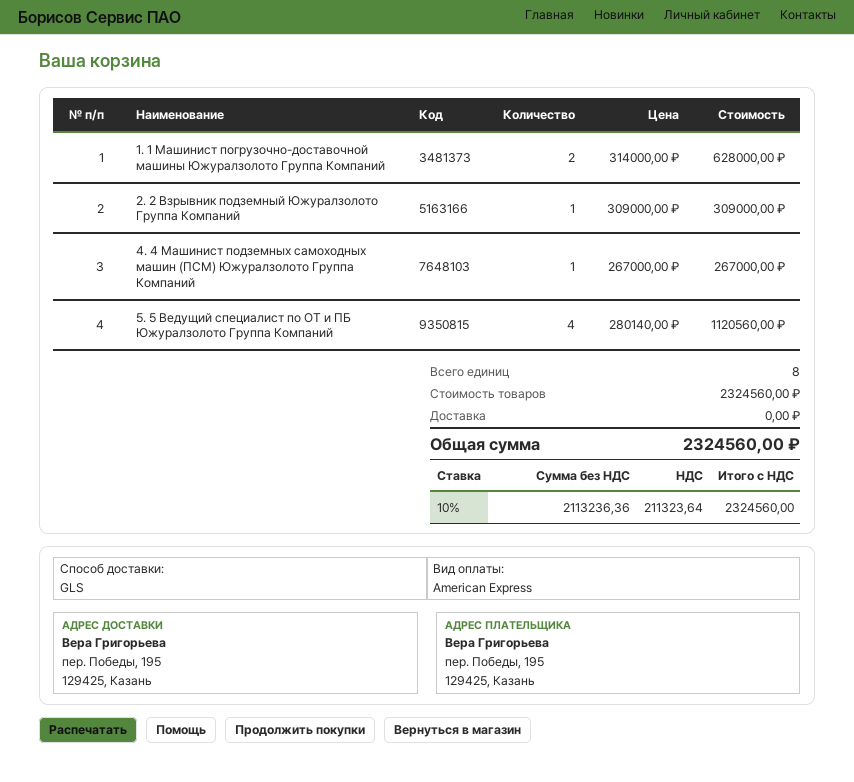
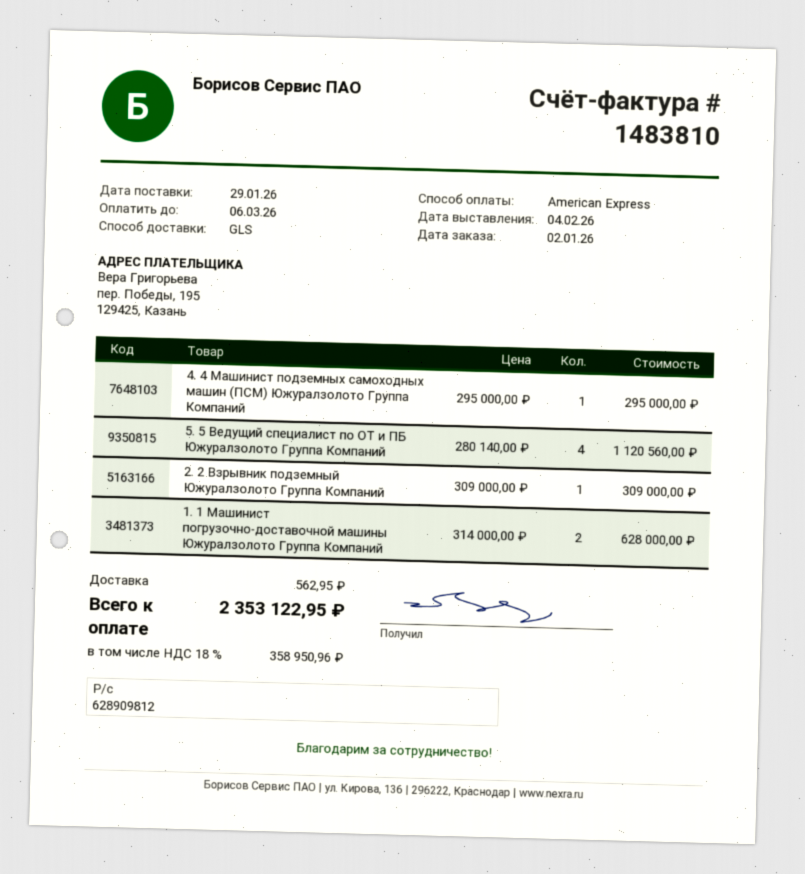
4. 4 Машинист подземных самоходных машин (ПСМ) Южуралзолото Группа Компаний: 1 x 267000.00 = 267000.00 -> 1 x 295000.00 = 295000.00
shipping: 0.00 -> 562.95
tax: 10% = 211323.64 -> 18% = 358950.96
total: 2324560.00 -> 2353122.95

